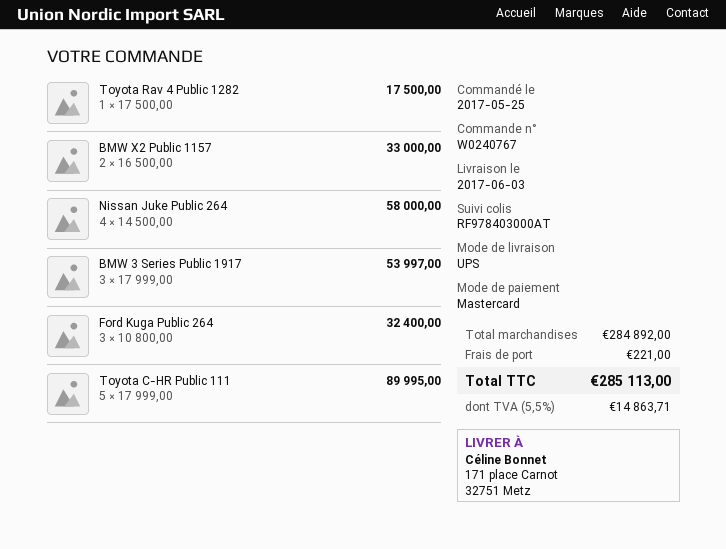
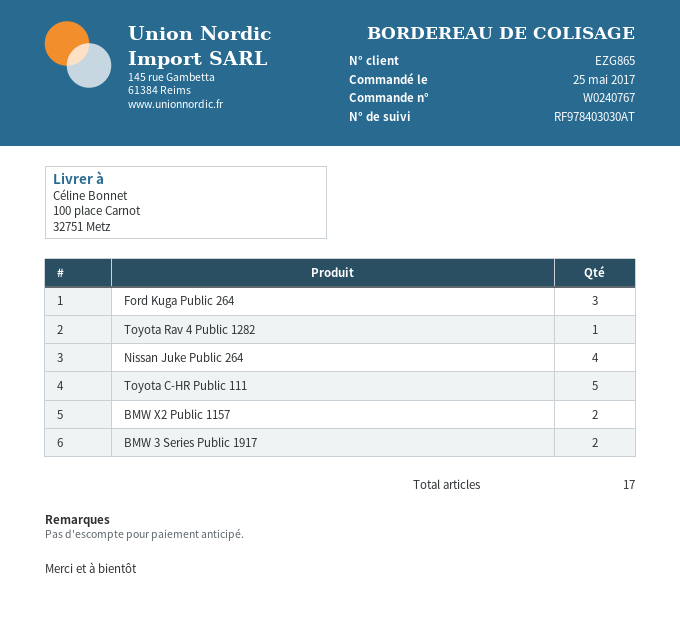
tracking number: RF978403000AT -> RF978403030AT
ship to: 171 place Carnot, 32751 Metz -> 100 place Carnot, 32751 Metz
BMW 3 Series Public 1917: 3 -> 2

